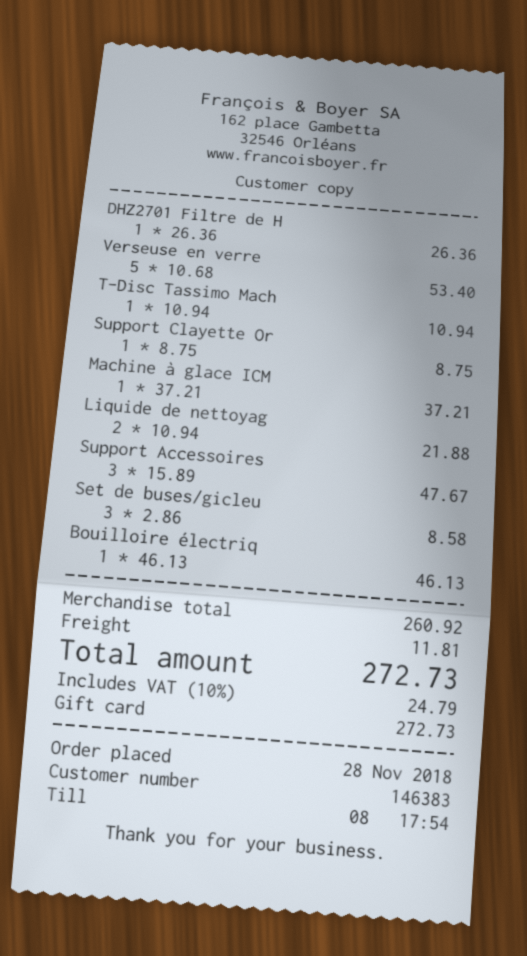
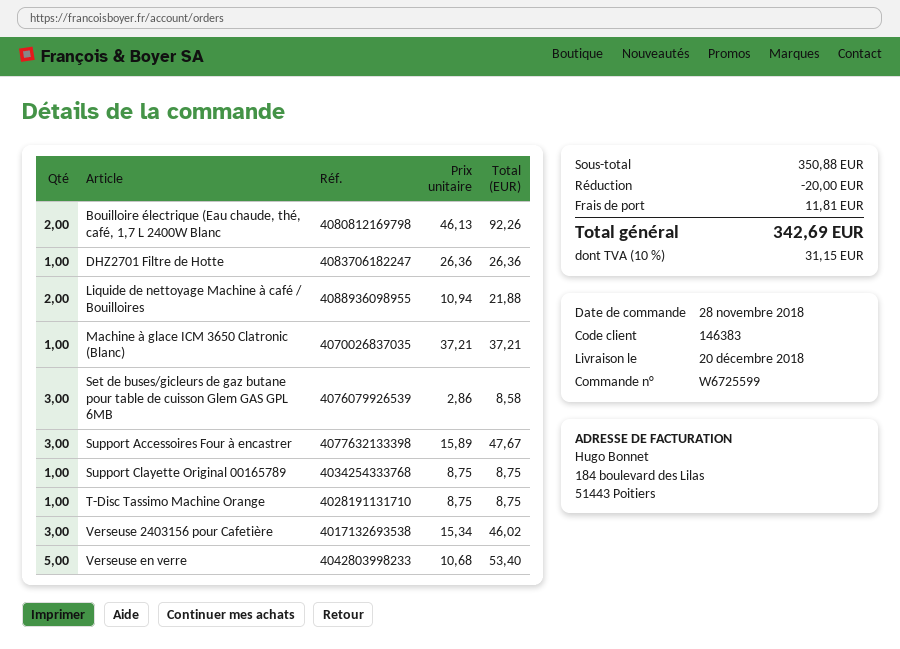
T-Disc Tassimo Mach: 1 x 10.94 = 10.94 -> 1 x 8.75 = 8.75
Bouilloire électriq: 1 x 46.13 = 46.13 -> 2 x 46.13 = 92.26
Verseuse 2403156 pour Cafetière: none -> 3 x 15.34 = 46.02
subtotal: 260.92 -> 350.88
discount: none -> 20.00
tax: 10% = 24.79 -> 10% = 31.15
total: 272.73 -> 342.69

